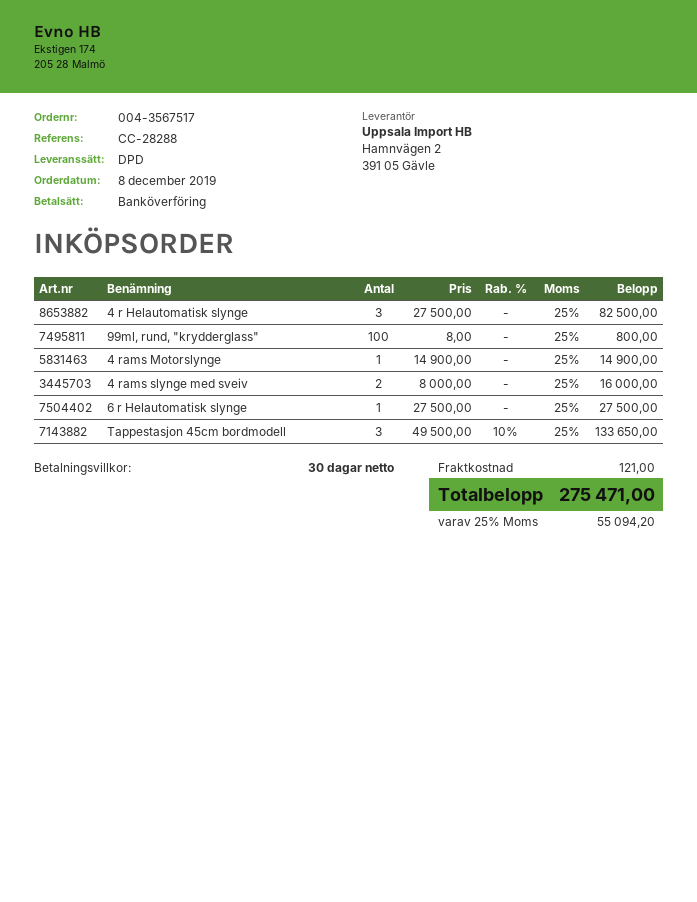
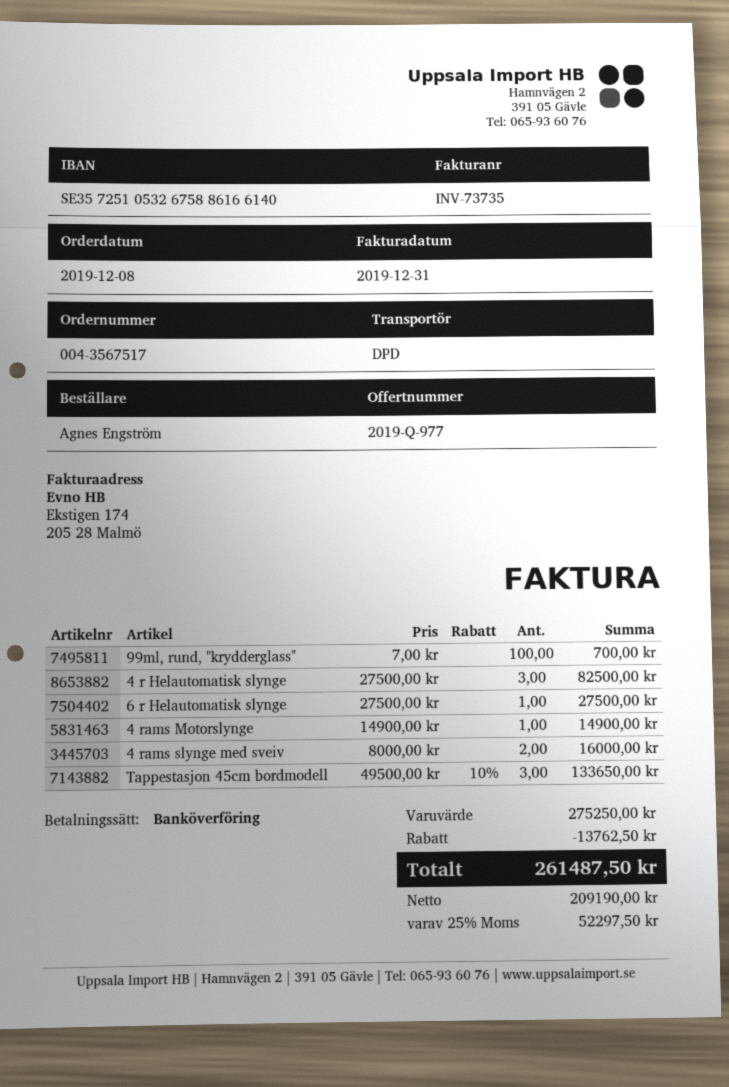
99ml, rund, "krydderglass": 100 x 8.00 = 800.00 -> 100 x 7.00 = 700.00
discount: none -> 13762.50
shipping: 121.00 -> none
tax: 25% = 55094.20 -> 25% = 52297.50
total: 275471.00 -> 261487.50

